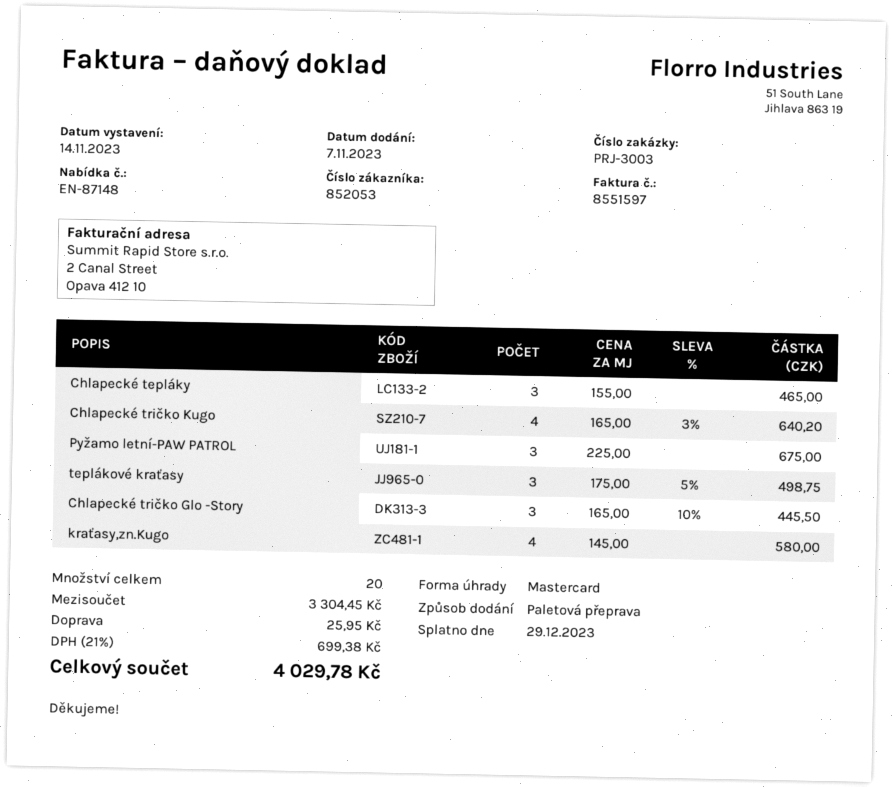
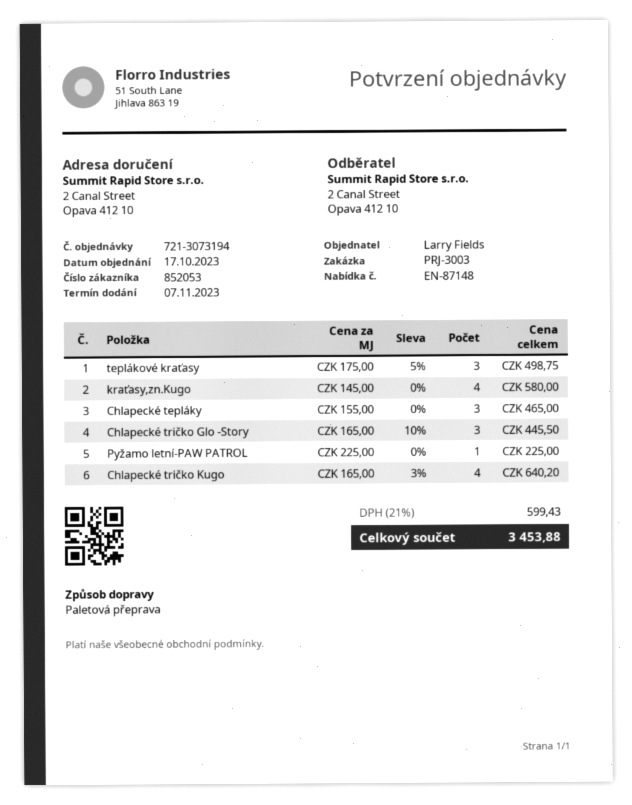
Pyžamo letní-PAW PATROL: 3 x 225.00 = 675.00 -> 1 x 225.00 = 225.00
shipping: 25.95 -> none
tax: 21% = 699.38 -> 21% = 599.43
total: 4029.78 -> 3453.88

